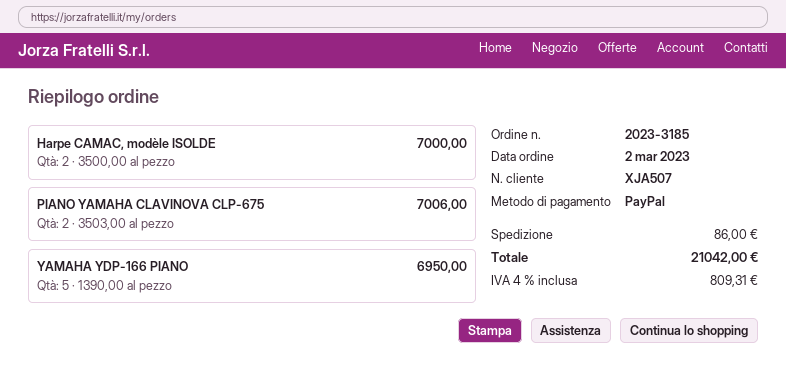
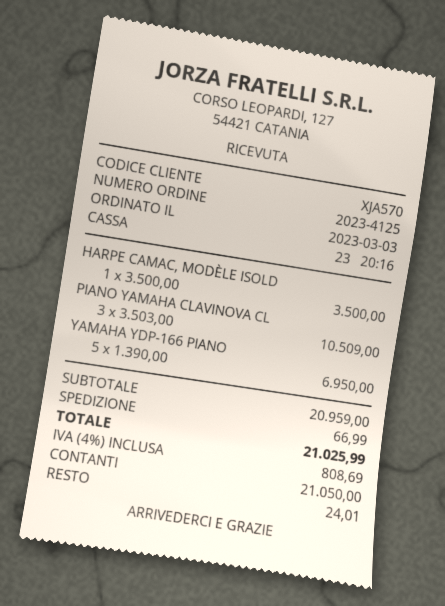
order number: 2023-3185 -> 2023-4125
order date: 2023-03-02 -> 2023-03-03
customer number: XJA507 -> XJA570
payment method: PayPal -> cash
Harpe CAMAC, modèle ISOLDE: 2 x 3500.00 = 7000.00 -> 1 x 3500.00 = 3500.00
PIANO YAMAHA CLAVINOVA CLP-675: 2 x 3503.00 = 7006.00 -> 3 x 3503.00 = 10509.00
shipping: 86.00 -> 66.99
tax: 4% = 809.31 -> 4% = 808.69
total: 21042.00 -> 21025.99

